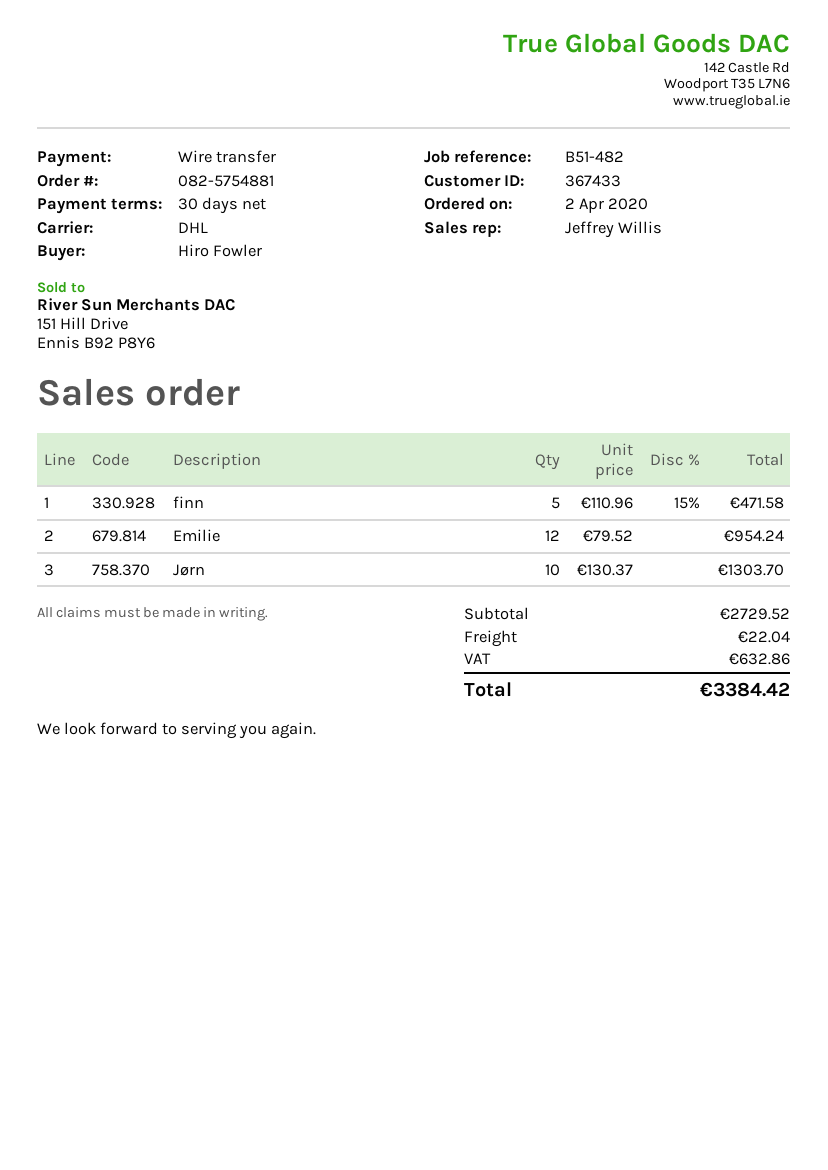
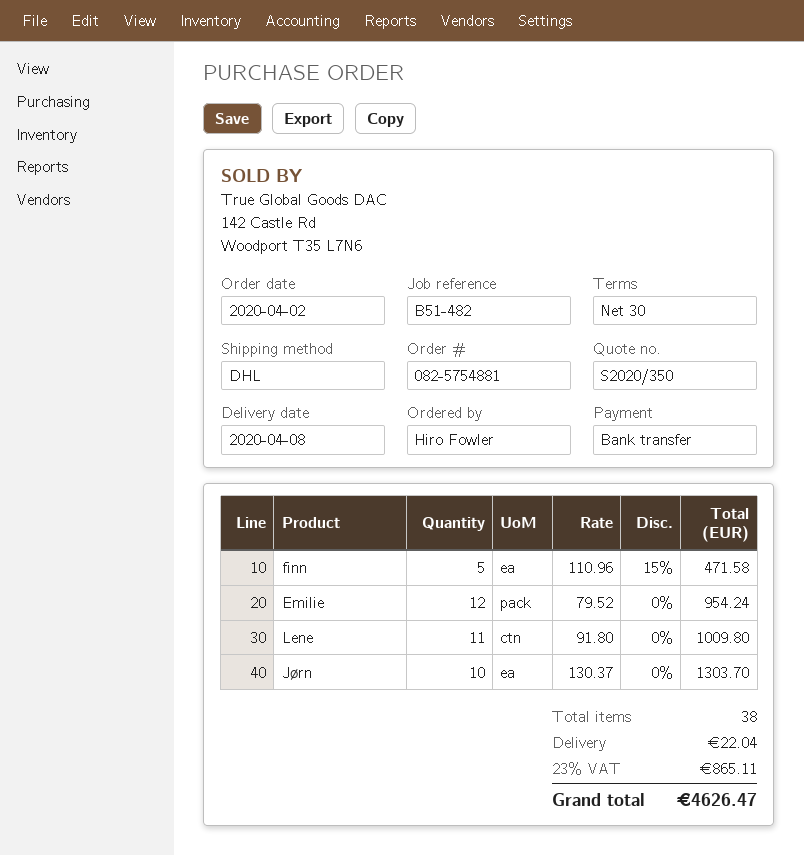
Lene: none -> 11 x 91.80 = 1009.80
tax: 632.86 -> 865.11
total: 3384.42 -> 4626.47

